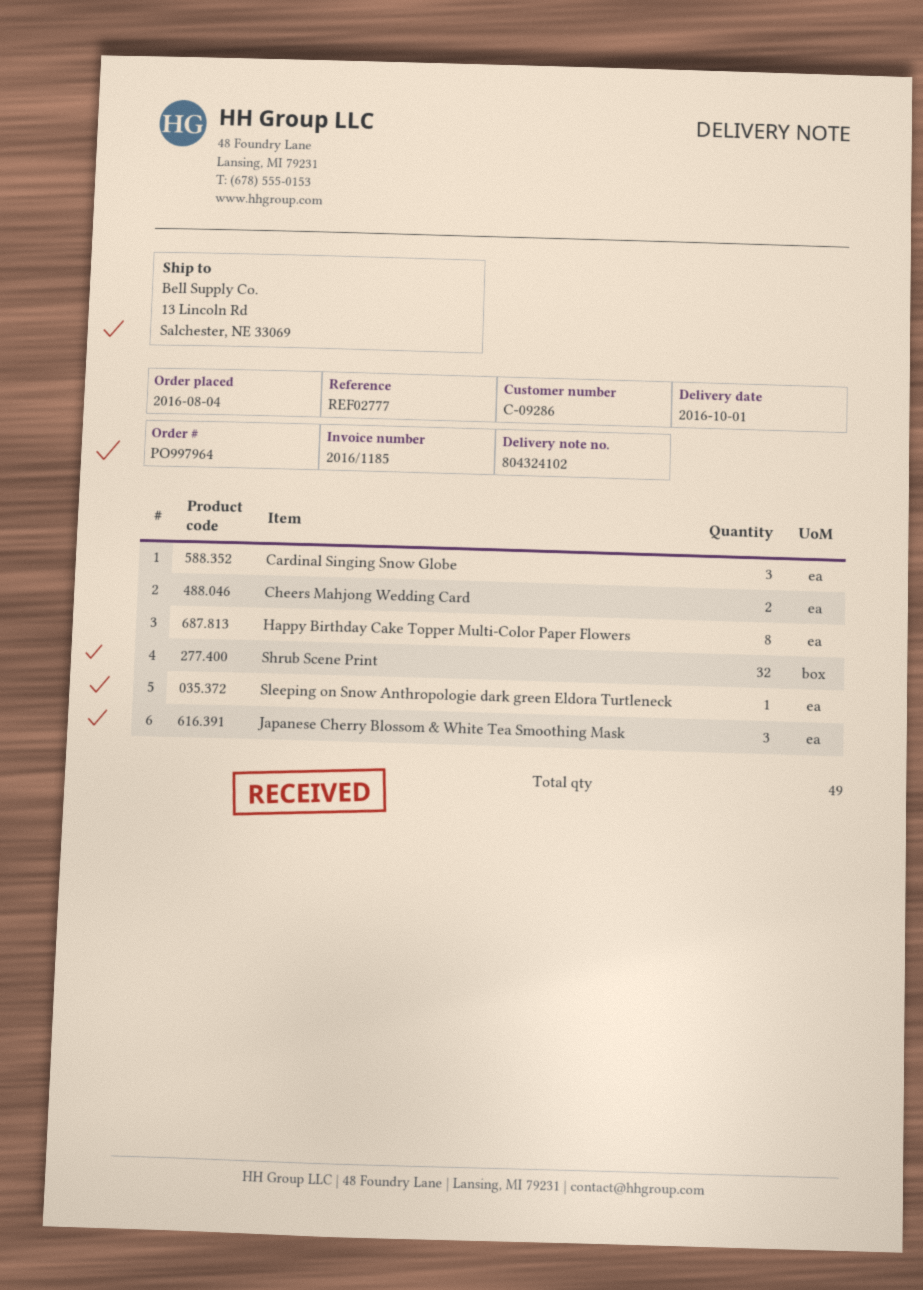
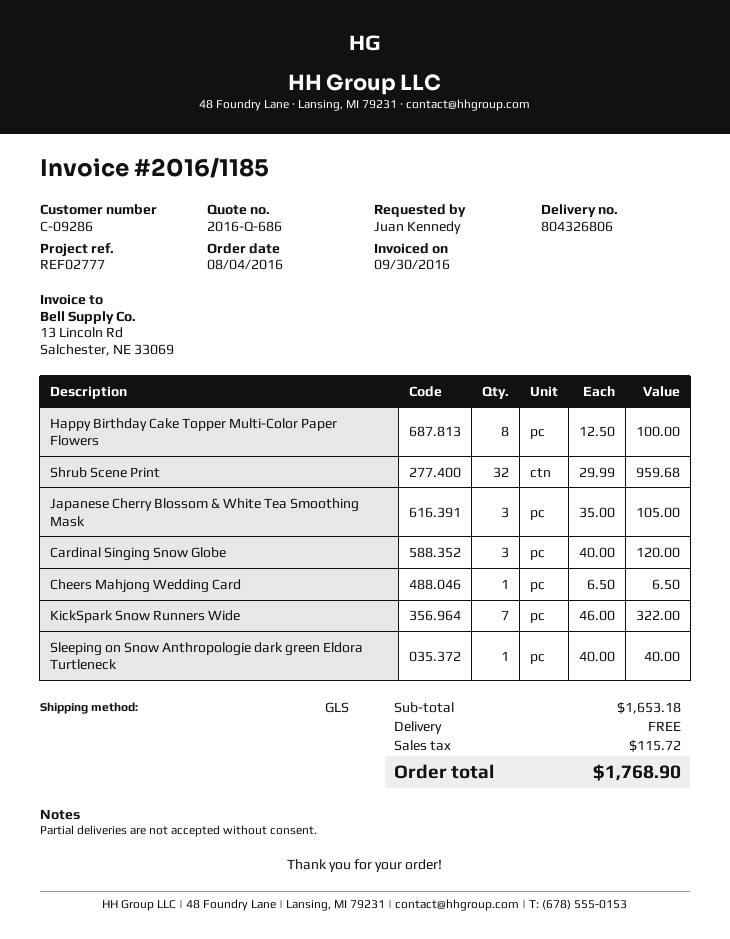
delivery note number: 804324102 -> 804326806
Cheers Mahjong Wedding Card: 2 -> 1
KickSpark Snow Runners Wide: none -> 7

